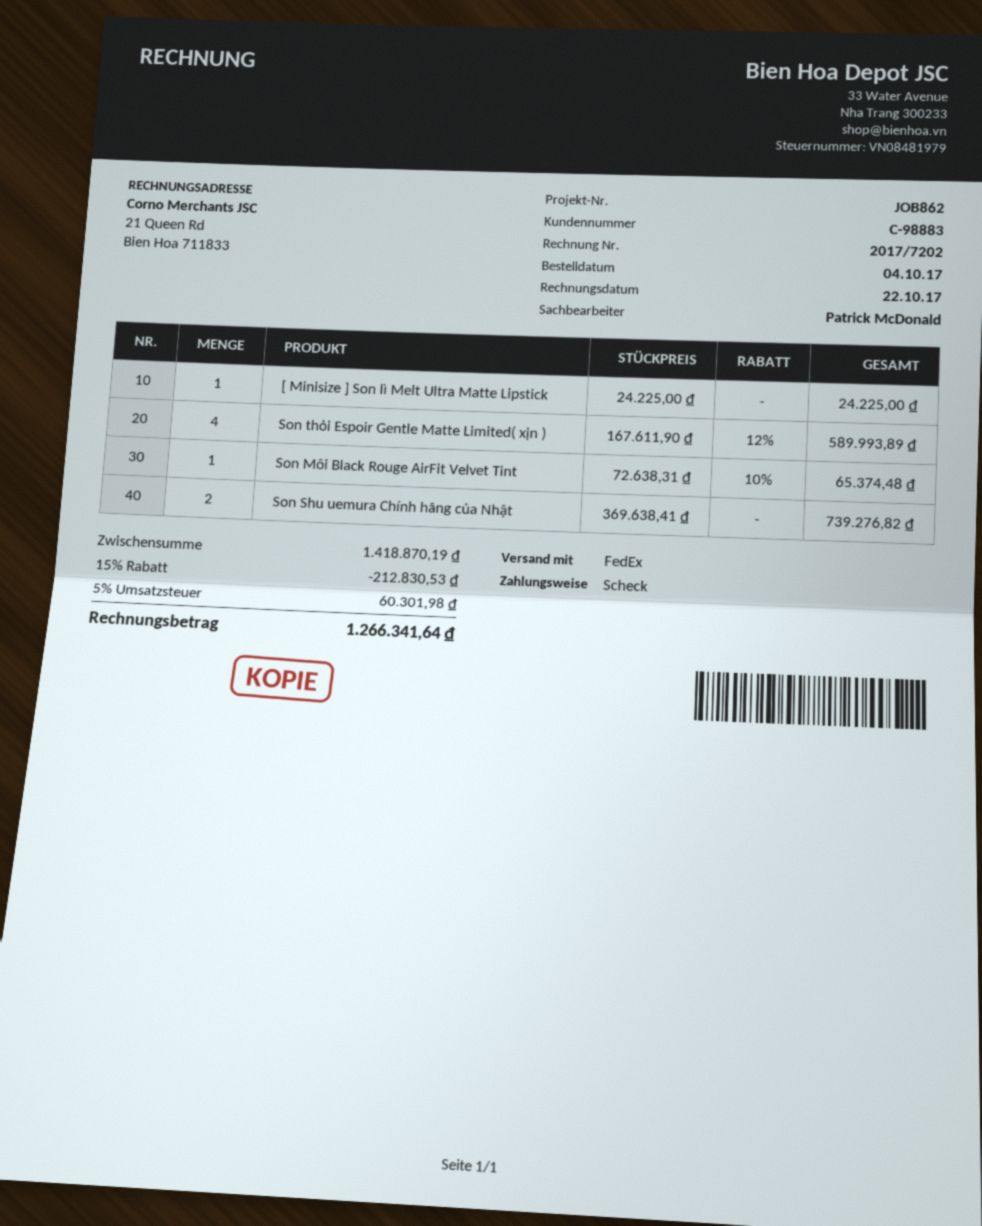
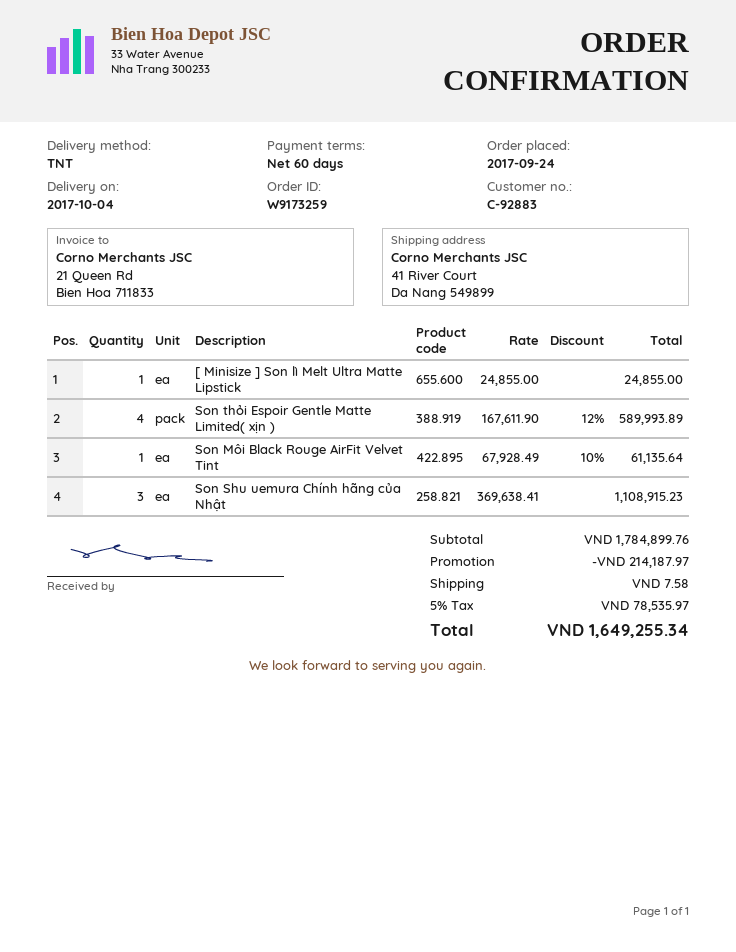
order date: 2017-10-04 -> 2017-09-24
customer number: C-98883 -> C-92883
shipping method: FedEx -> TNT
[ Minisize ] Son lì Melt Ultra Matte Lipstick: 1 x 24225.00 = 24225.00 -> 1 x 24855.00 = 24855.00
Son Môi Black Rouge AirFit Velvet Tint: 1 x 72638.31 - 10% = 65374.48 -> 1 x 67928.49 - 10% = 61135.64
Son Shu uemura Chính hãng của Nhật: 2 x 369638.41 = 739276.82 -> 3 x 369638.41 = 1108915.23
subtotal: 1418870.19 -> 1784899.76
discount: 212830.53 -> 214187.97
shipping: none -> 7.58
tax: 5% = 60301.98 -> 5% = 78535.97
total: 1266341.64 -> 1649255.34

